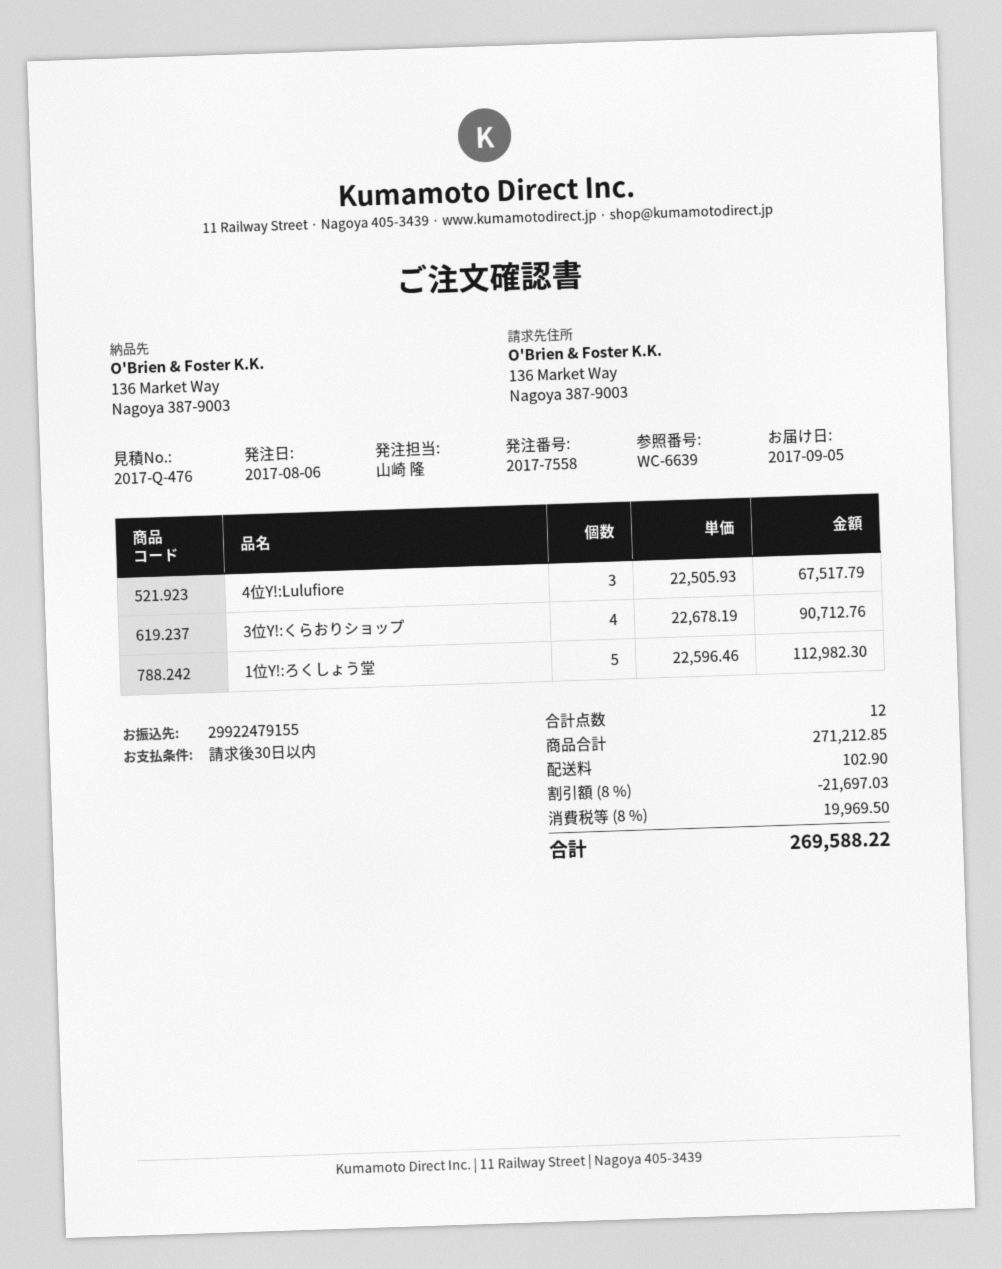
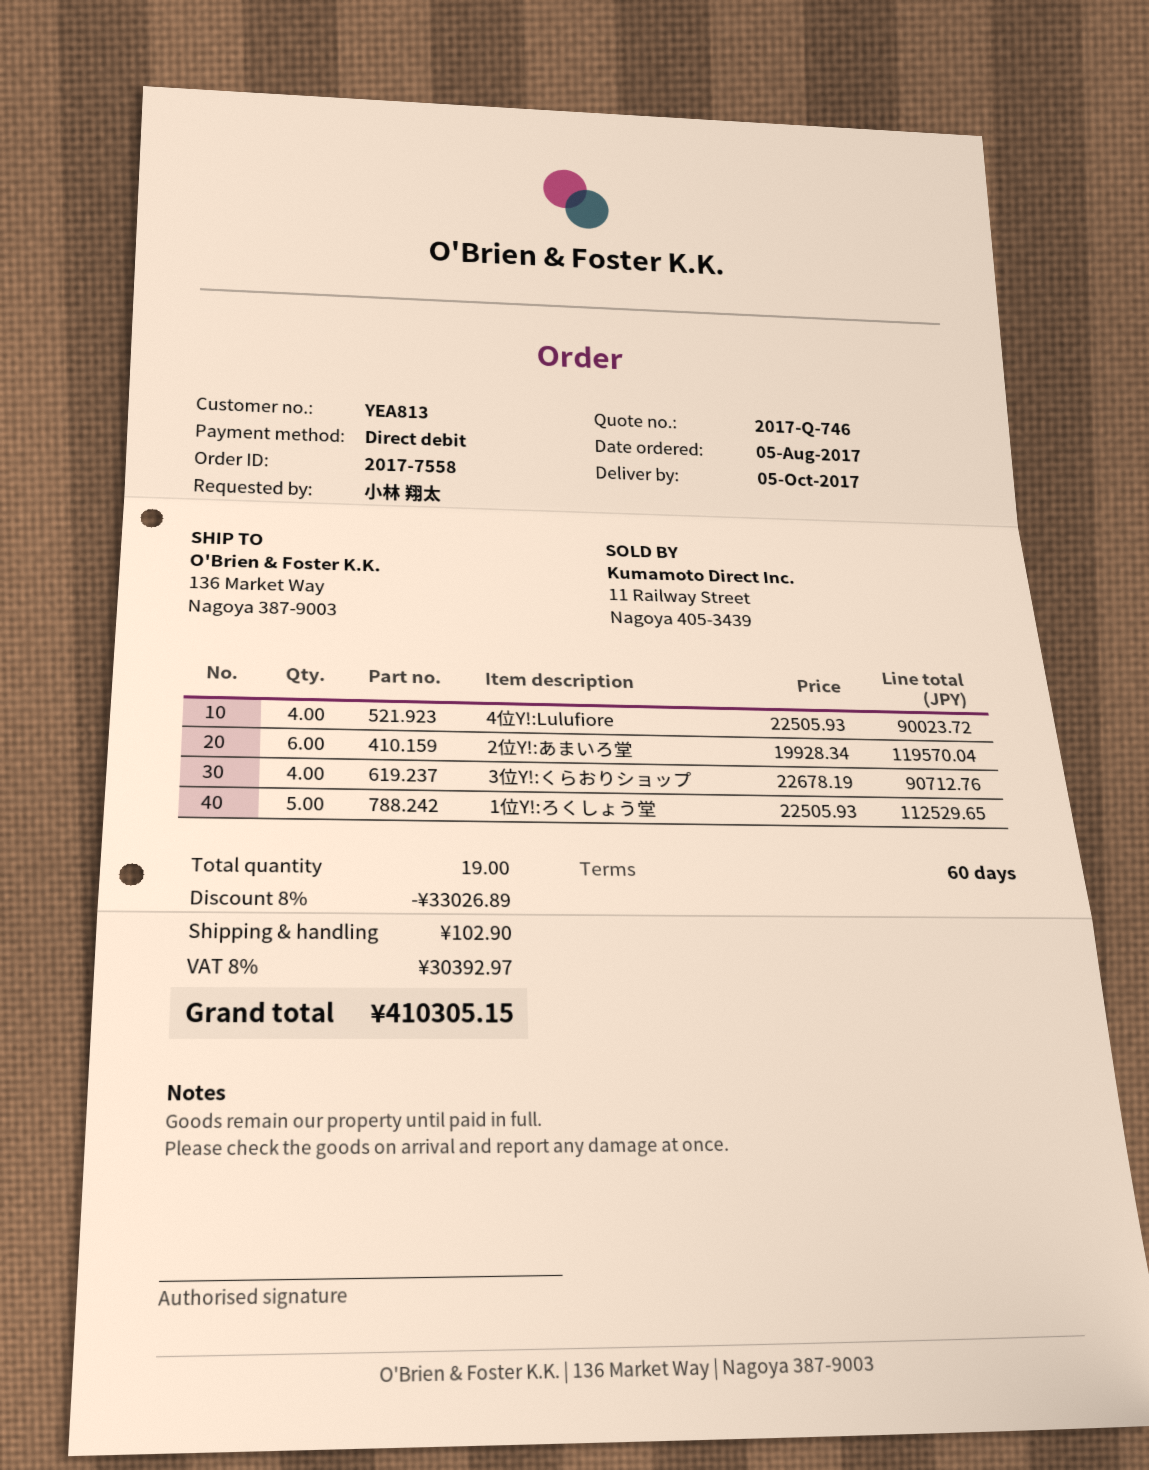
quote number: 2017-Q-476 -> 2017-Q-746
order date: 2017-08-06 -> 2017-08-05
delivery date: 2017-09-05 -> 2017-10-05
payment terms: 30 days -> 60 days
ordered by: 山崎 隆 -> 小林 翔太
4位Y!:Lulufiore: 3 x 22505.93 = 67517.79 -> 4 x 22505.93 = 90023.72
1位Y!:ろくしょう堂: 5 x 22596.46 = 112982.30 -> 5 x 22505.93 = 112529.65
2位Y!:あまいろ堂: none -> 6 x 19928.34 = 119570.04
total quantity: 12 -> 19
discount: 8% = 21697.03 -> 8% = 33026.89
tax: 8% = 19969.50 -> 8% = 30392.97
total: 269588.22 -> 410305.15

